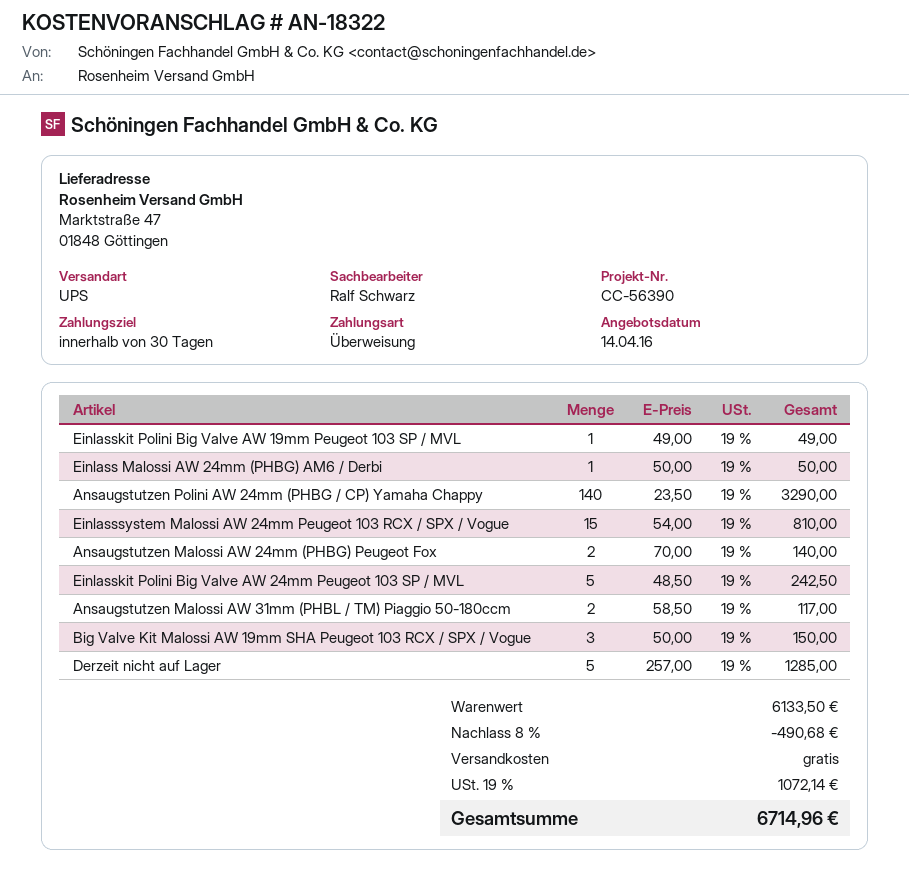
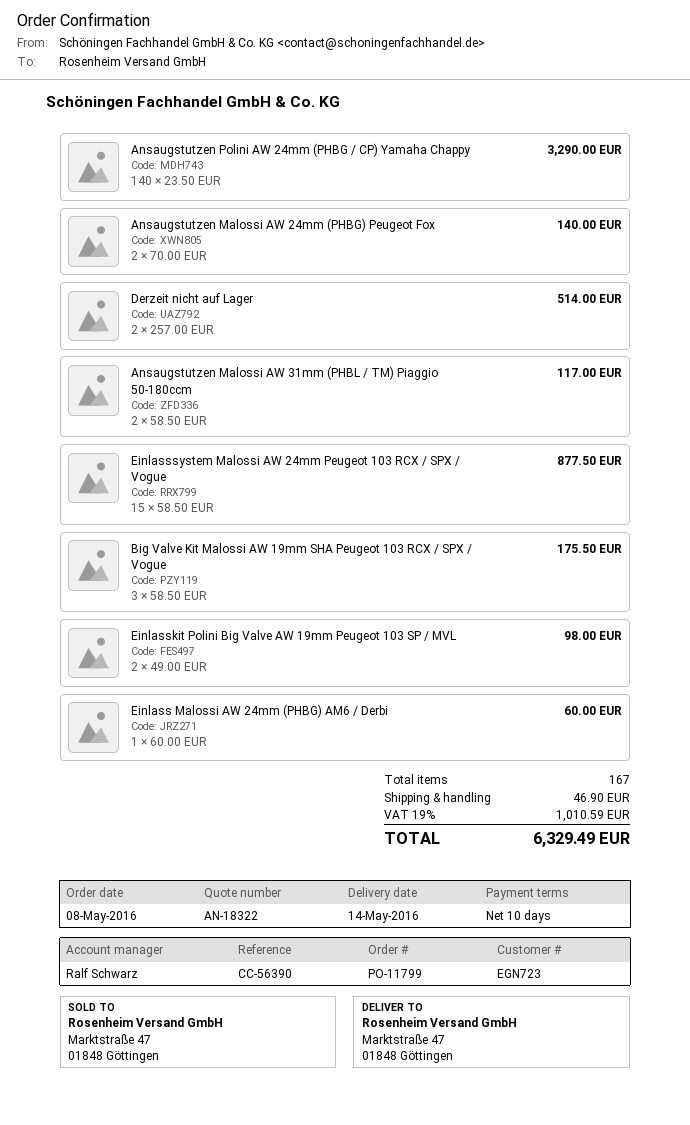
payment terms: 30 days -> 10 days
Einlasskit Polini Big Valve AW 19mm Peugeot 103 SP / MVL: 1 x 49.00 = 49.00 -> 2 x 49.00 = 98.00
Einlass Malossi AW 24mm (PHBG) AM6 / Derbi: 1 x 50.00 = 50.00 -> 1 x 60.00 = 60.00
Einlasssystem Malossi AW 24mm Peugeot 103 RCX / SPX / Vogue: 15 x 54.00 = 810.00 -> 15 x 58.50 = 877.50
Einlasskit Polini Big Valve AW 24mm Peugeot 103 SP / MVL: 5 x 48.50 = 242.50 -> none
Big Valve Kit Malossi AW 19mm SHA Peugeot 103 RCX / SPX / Vogue: 3 x 50.00 = 150.00 -> 3 x 58.50 = 175.50
Derzeit nicht auf Lager: 5 x 257.00 = 1285.00 -> 2 x 257.00 = 514.00
discount: 8% = 490.68 -> none
shipping: 0.00 -> 46.90
tax: 19% = 1072.14 -> 19% = 1010.59
total: 6714.96 -> 6329.49

